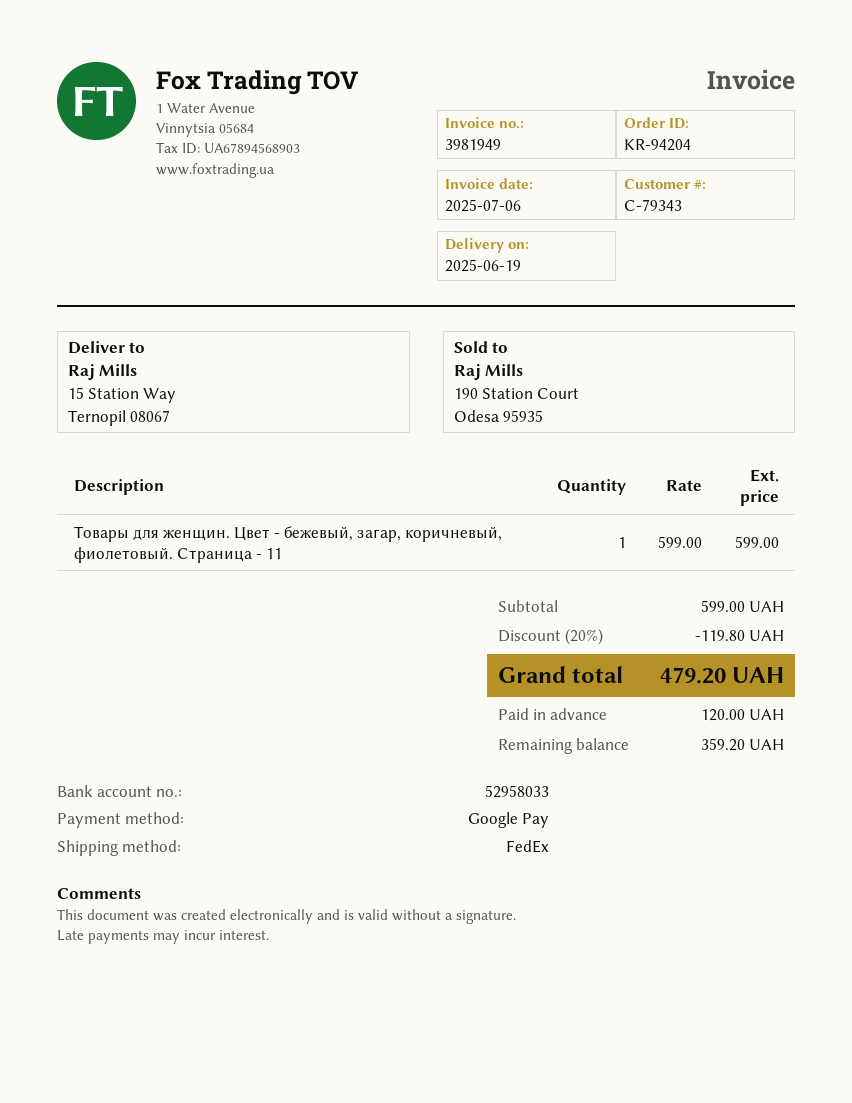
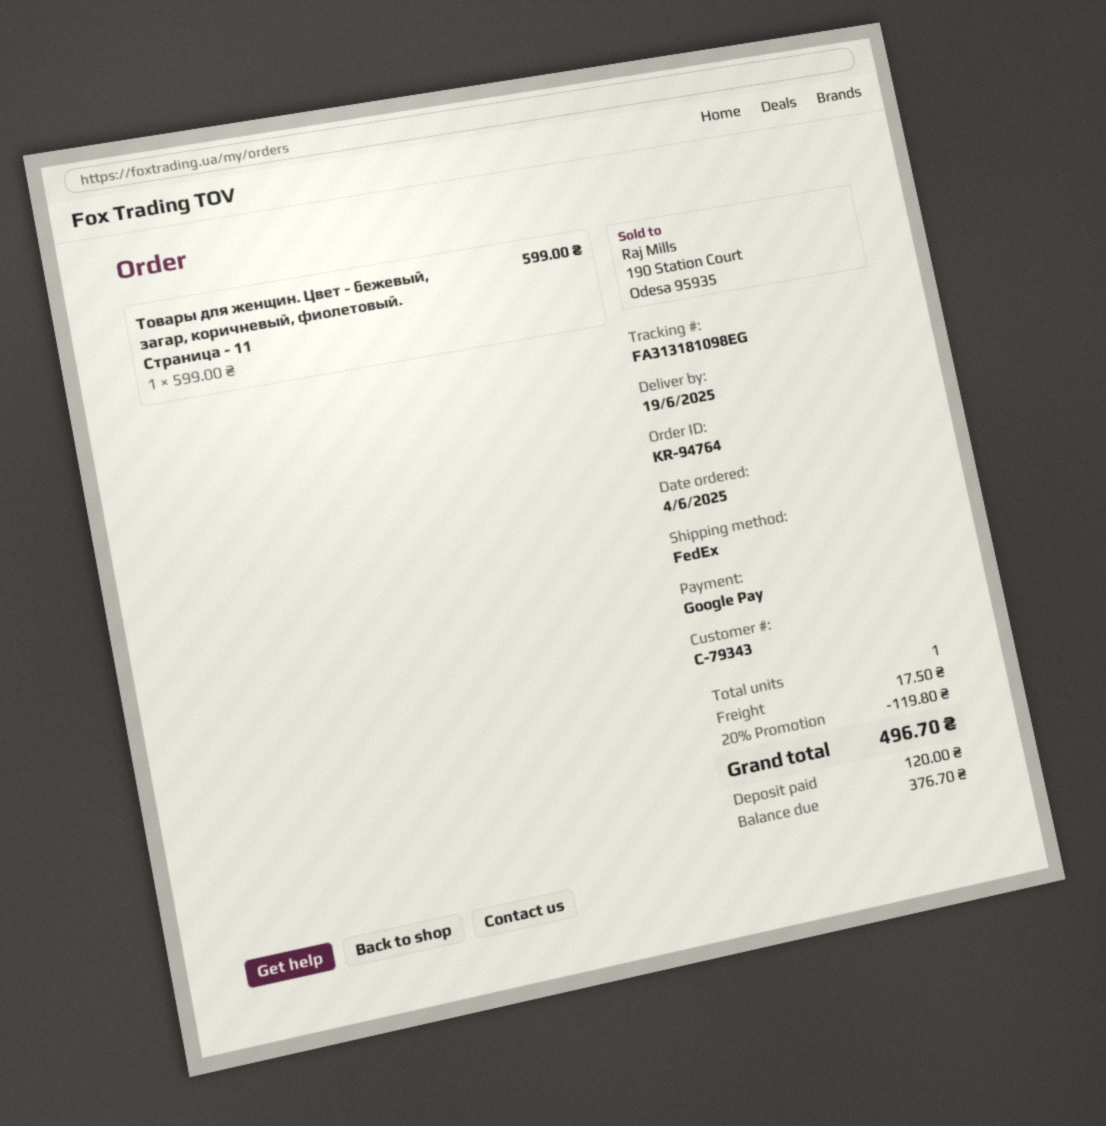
order number: KR-94204 -> KR-94764
shipping: none -> 17.50
total: 479.20 -> 496.70
balance: 359.20 -> 376.70

